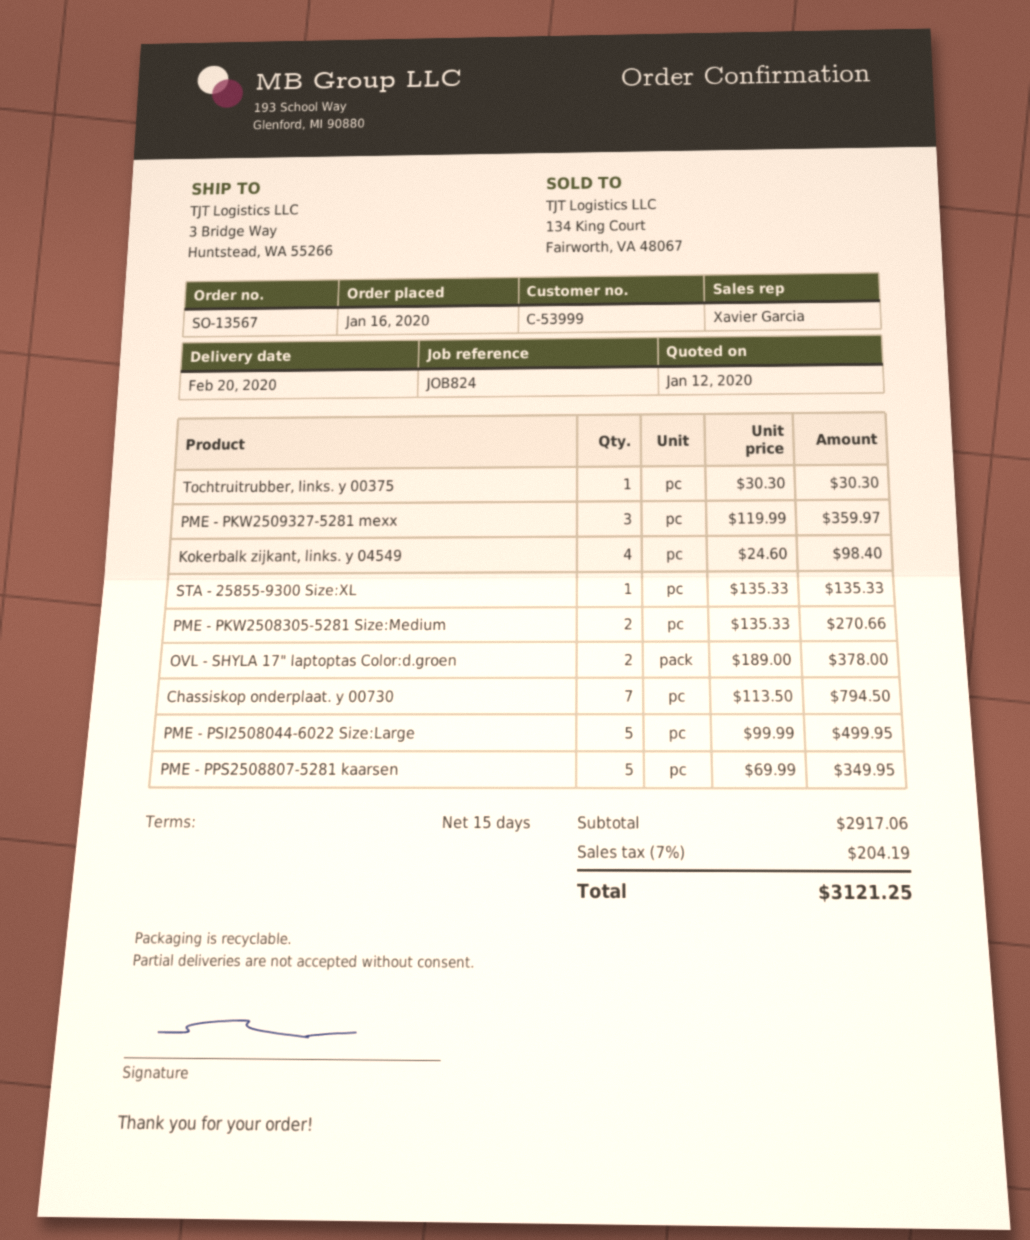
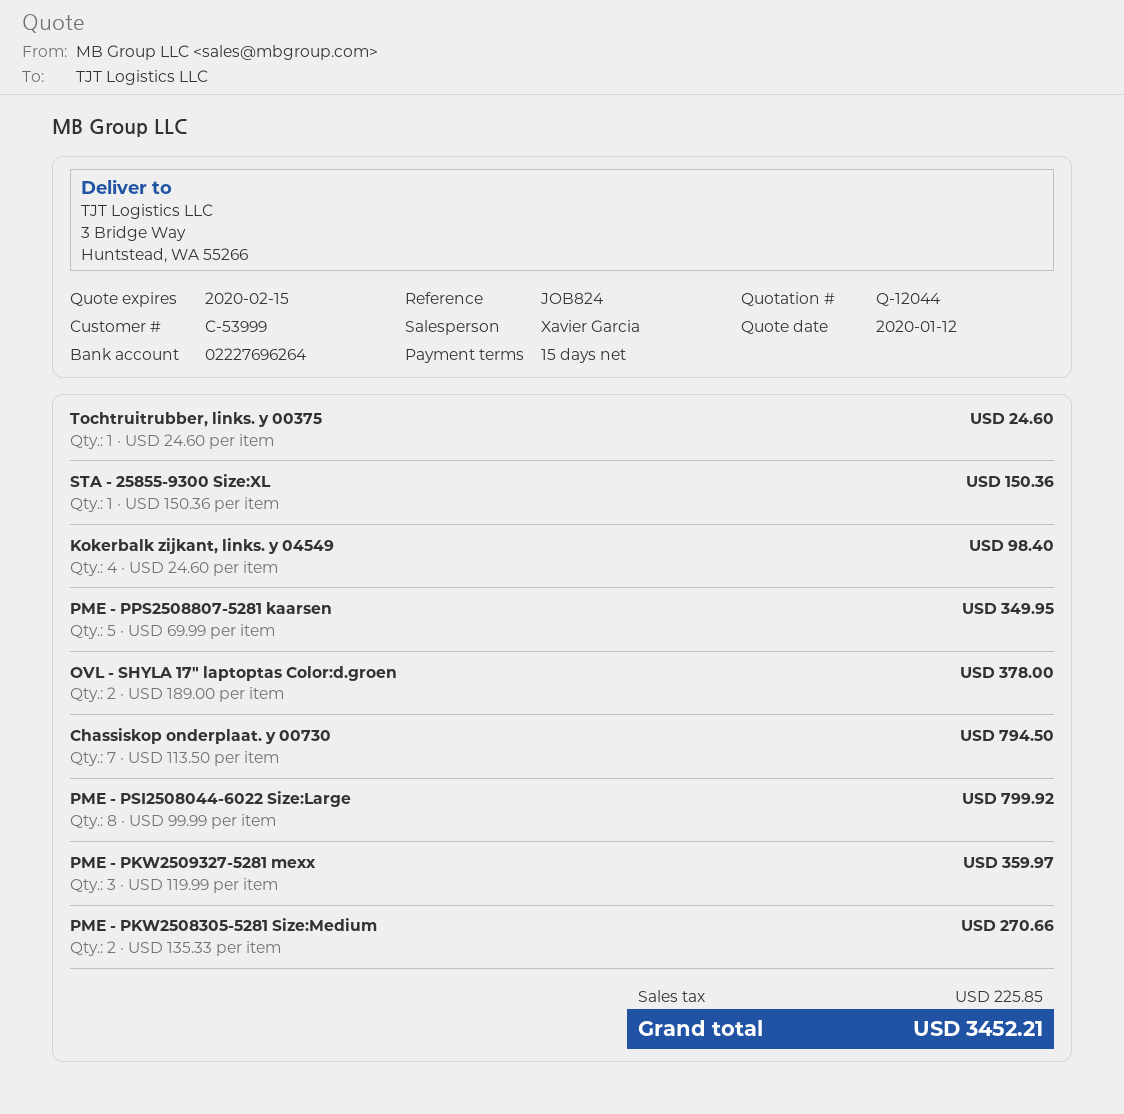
Tochtruitrubber, links. y 00375: 1 x 30.30 = 30.30 -> 1 x 24.60 = 24.60
STA - 25855-9300 Size:XL: 1 x 135.33 = 135.33 -> 1 x 150.36 = 150.36
PME - PSI2508044-6022 Size:Large: 5 x 99.99 = 499.95 -> 8 x 99.99 = 799.92
tax: 204.19 -> 225.85
total: 3121.25 -> 3452.21

